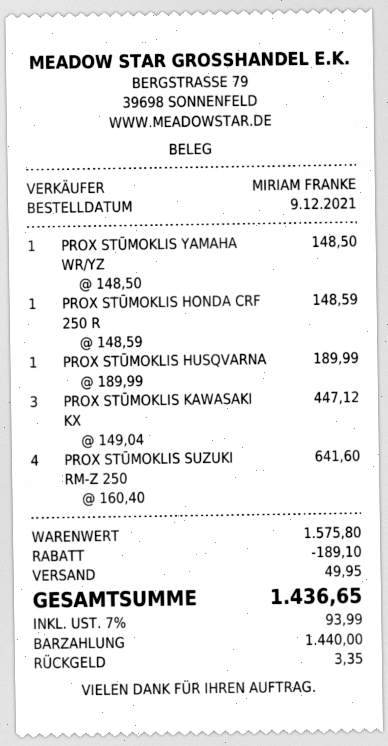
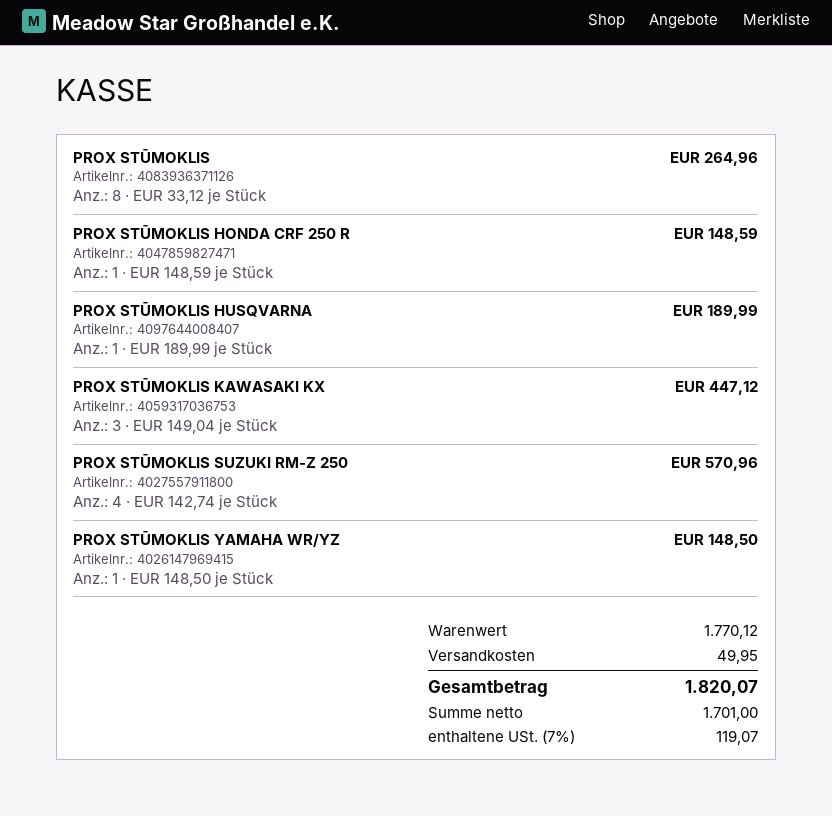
PROX STŪMOKLIS SUZUKI RM-Z 250: 4 x 160.40 = 641.60 -> 4 x 142.74 = 570.96
PROX STŪMOKLIS: none -> 8 x 33.12 = 264.96
subtotal: 1575.80 -> 1770.12
discount: 189.10 -> none
tax: 7% = 93.99 -> 7% = 119.07
total: 1436.65 -> 1820.07

